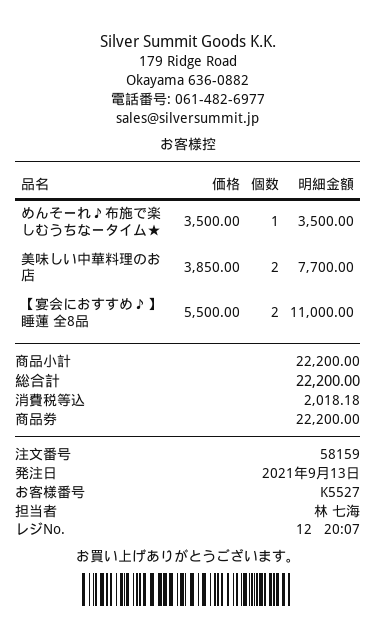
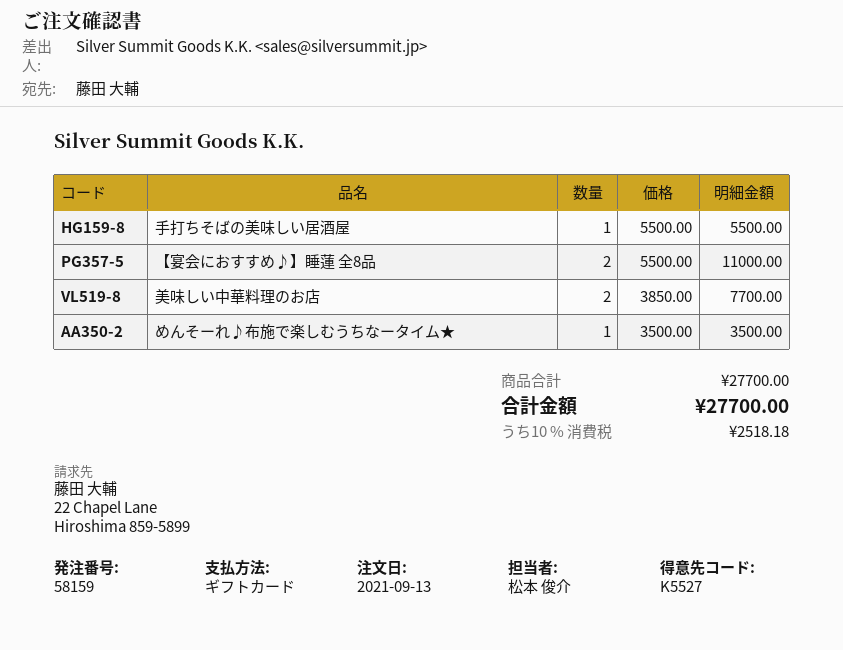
sales rep: 林 七海 -> 松本 俊介
手打ちそばの美味しい居酒屋: none -> 1 x 5500.00 = 5500.00
subtotal: 22200.00 -> 27700.00
tax: 2018.18 -> 2518.18
total: 22200.00 -> 27700.00

